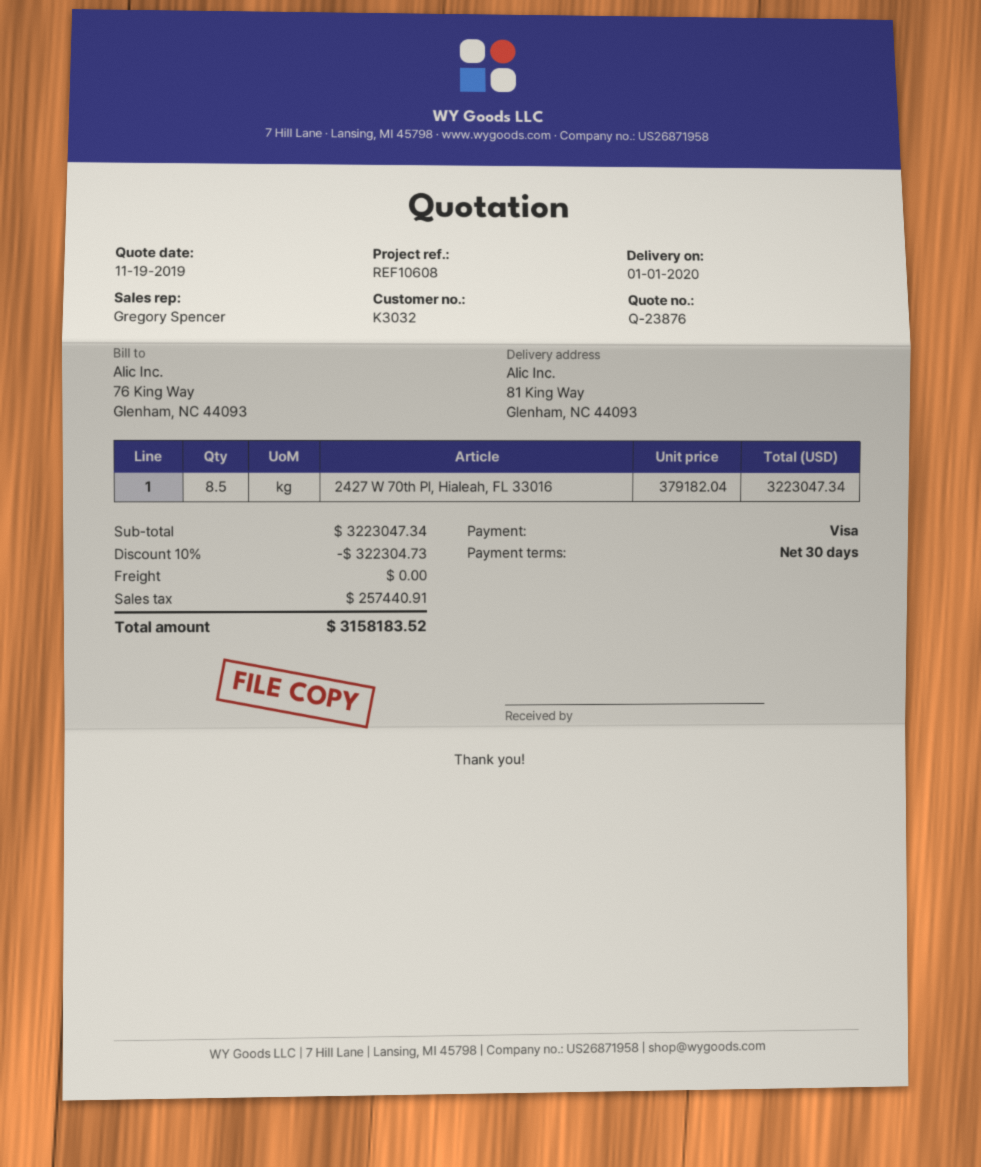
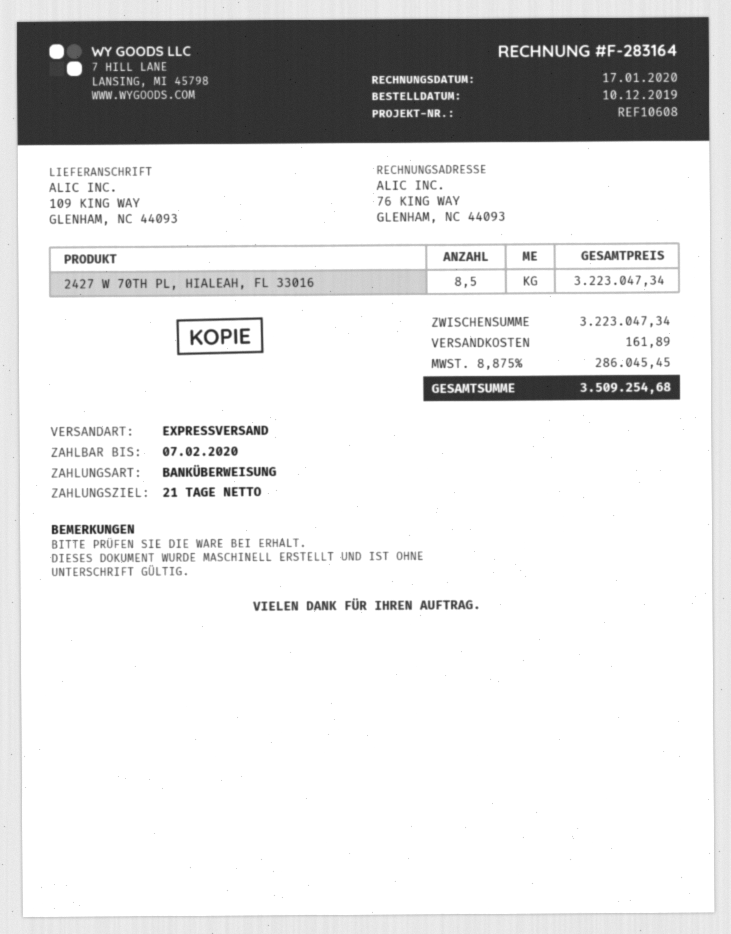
payment terms: 30 days -> 21 days
payment method: Visa -> bank transfer
ship to: 81 King Way, Glenham, NC 44093 -> 109 KING WAY, GLENHAM, NC 44093
discount: 10% = 322304.73 -> none
shipping: 0.00 -> 161.89
tax: 257440.91 -> 286045.45
total: 3158183.52 -> 3509254.68

